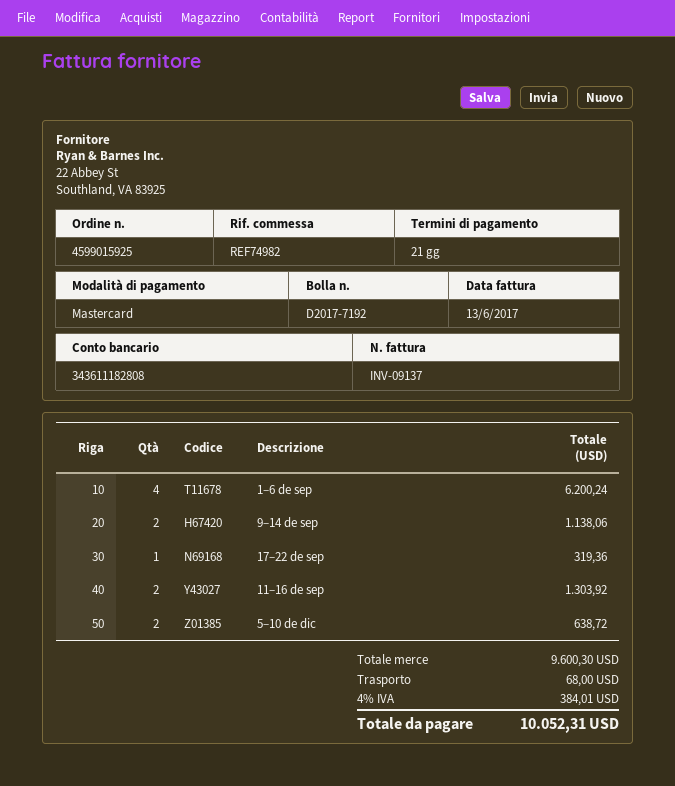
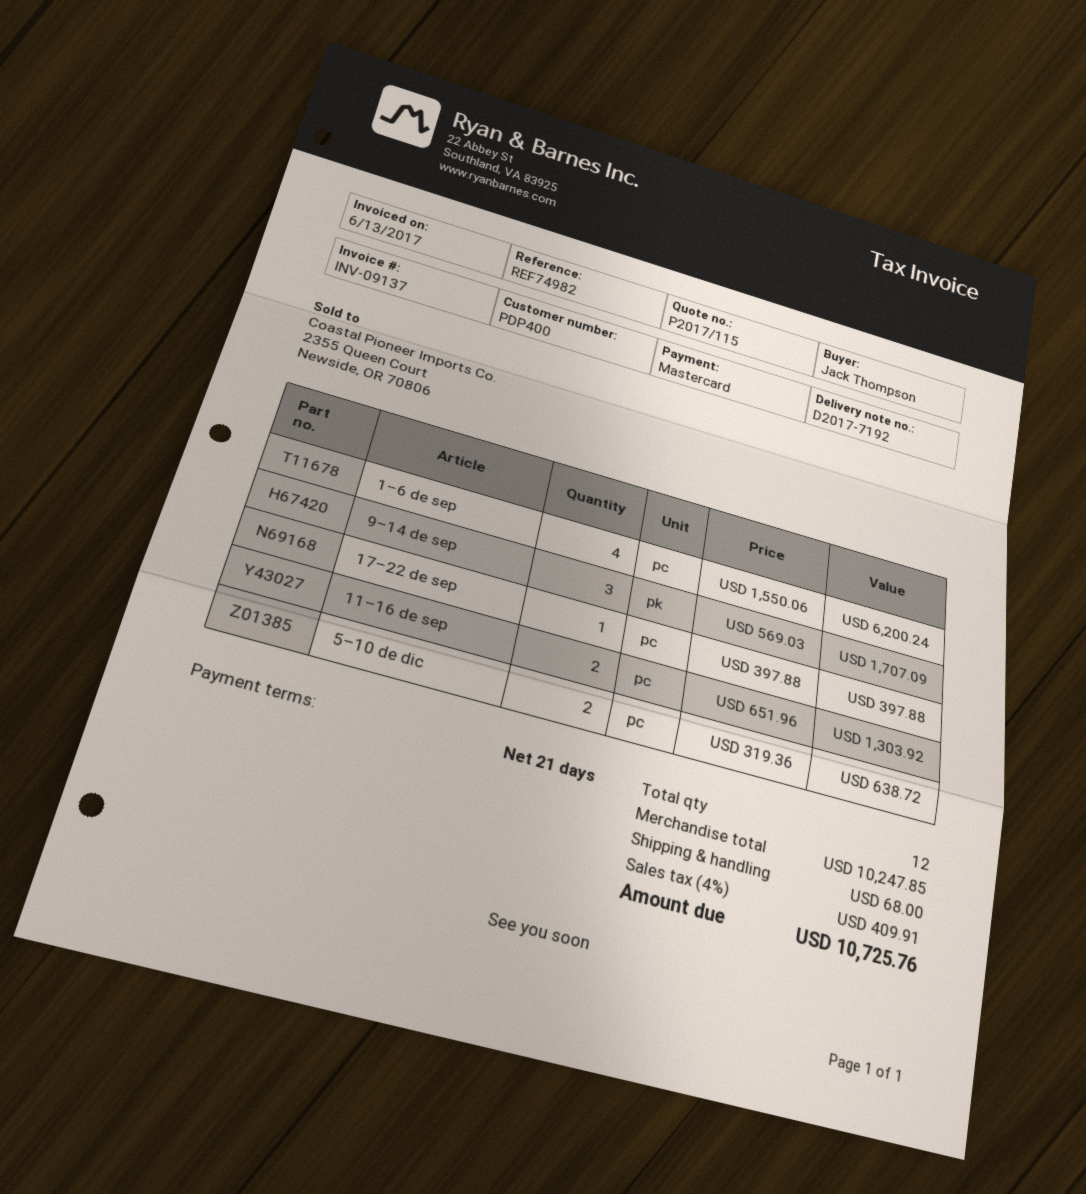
9–14 de sep: 2 for 1138.06 -> 3 for 1707.09
17–22 de sep: 1 for 319.36 -> 1 for 397.88
subtotal: 9600.30 -> 10247.85
tax: 4% = 384.01 -> 4% = 409.91
total: 10052.31 -> 10725.76

